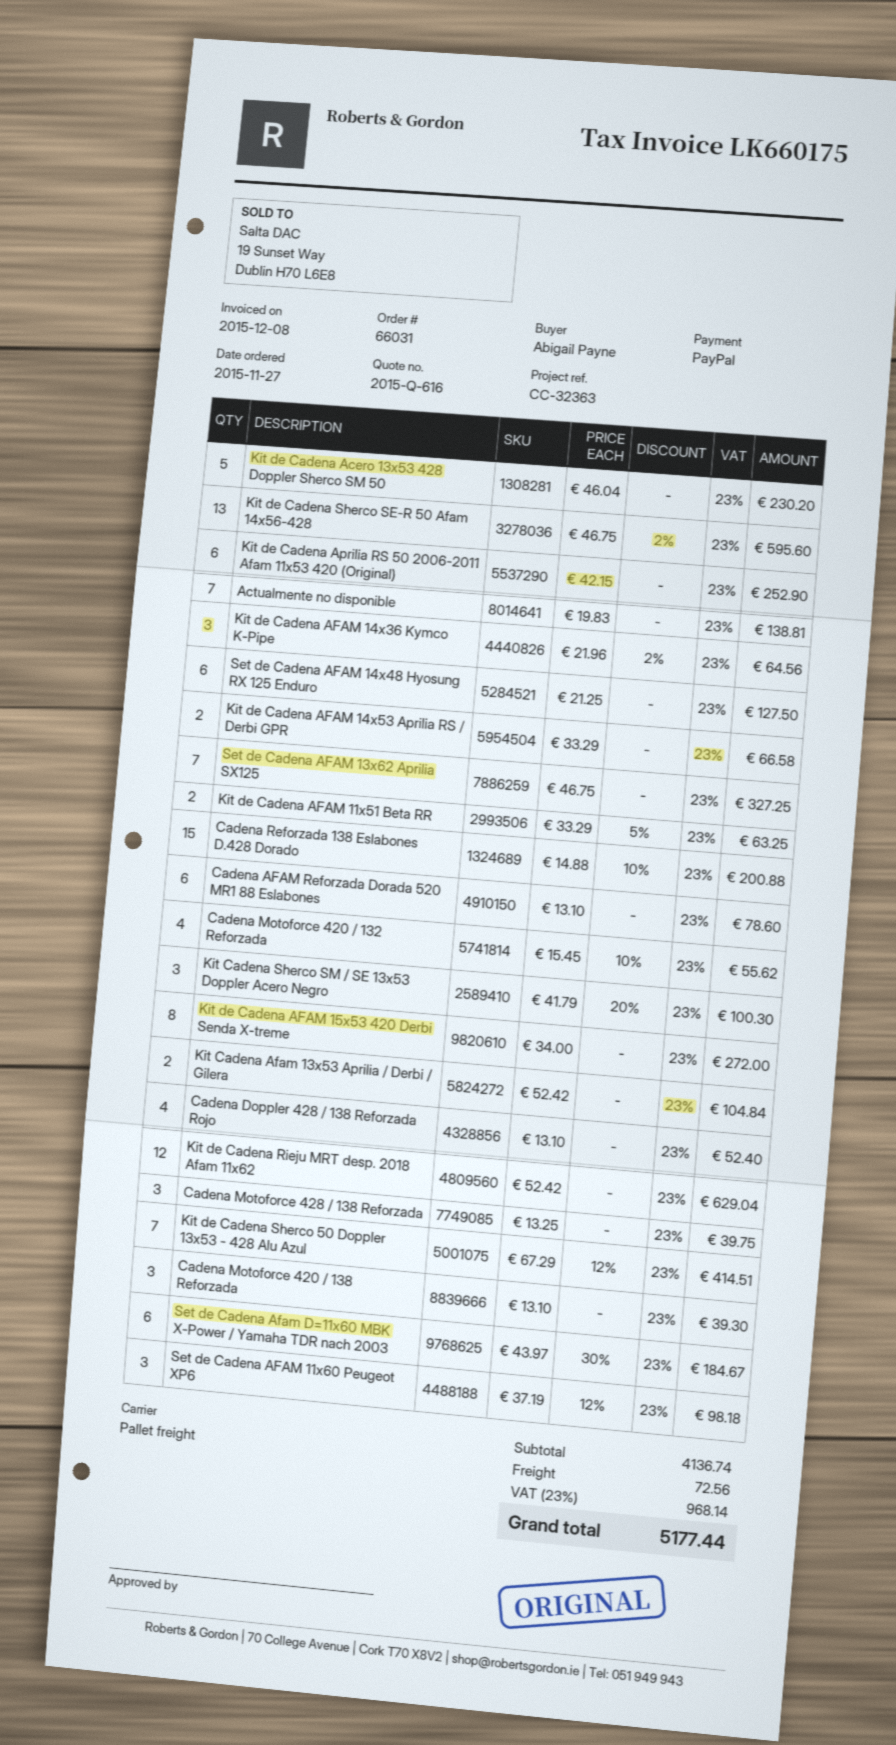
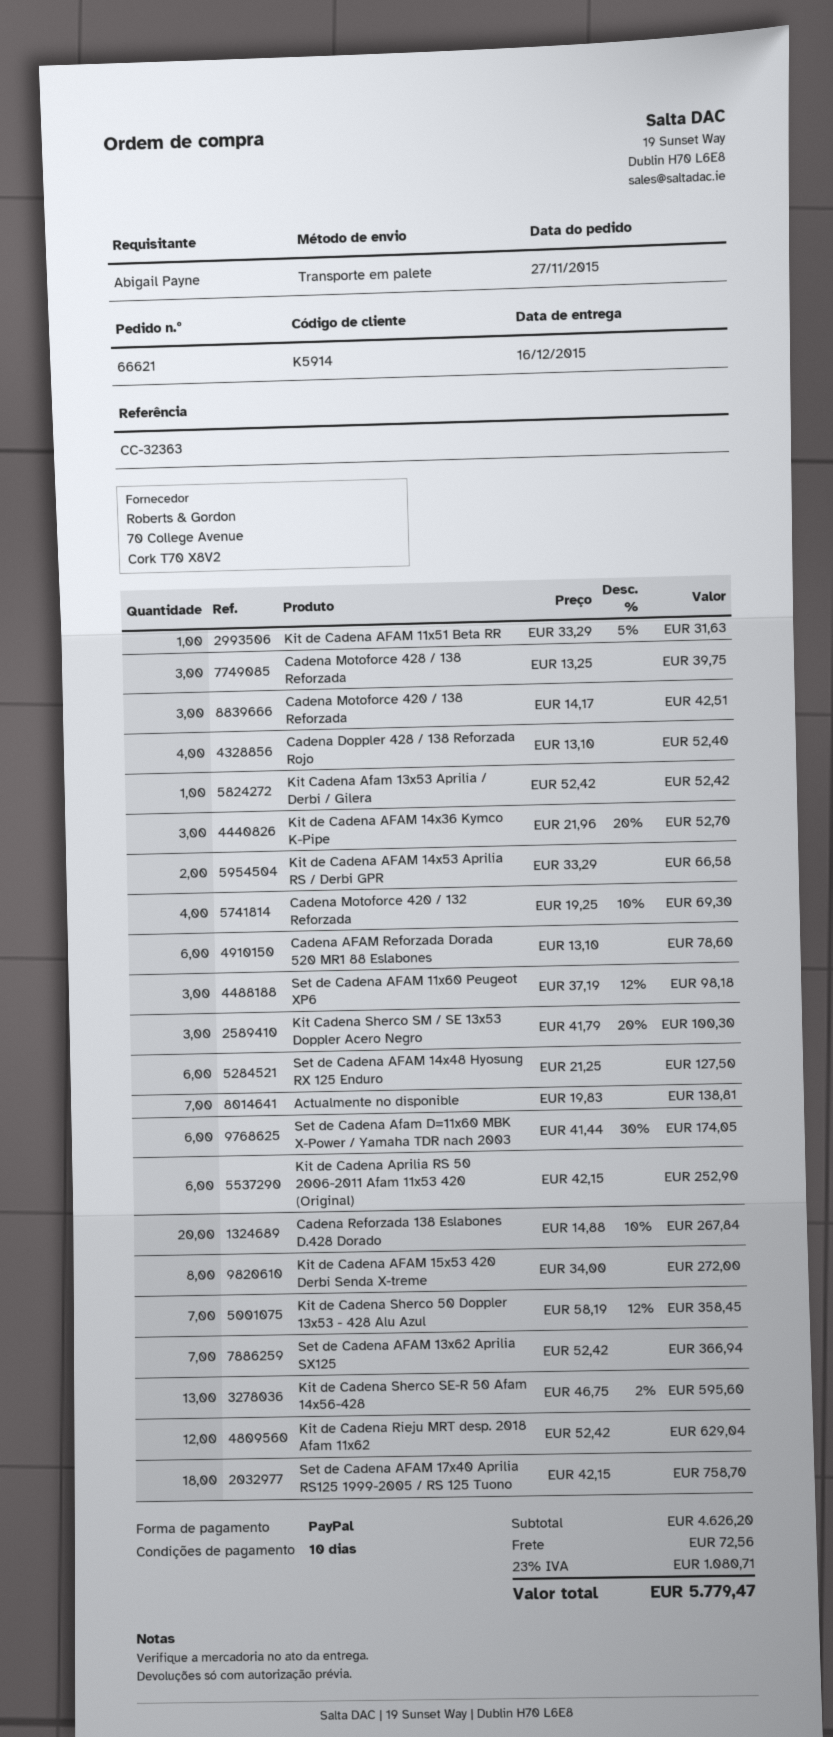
order number: 66031 -> 66621
Kit de Cadena Acero 13x53 428 Doppler Sherco SM 50: 5 x 46.04 = 230.20 -> none
Kit de Cadena AFAM 14x36 Kymco K-Pipe: 3 x 21.96 - 2% = 64.56 -> 3 x 21.96 - 20% = 52.70
Set de Cadena AFAM 13x62 Aprilia SX125: 7 x 46.75 = 327.25 -> 7 x 52.42 = 366.94
Kit de Cadena AFAM 11x51 Beta RR: 2 x 33.29 - 5% = 63.25 -> 1 x 33.29 - 5% = 31.63
Cadena Reforzada 138 Eslabones D.428 Dorado: 15 x 14.88 - 10% = 200.88 -> 20 x 14.88 - 10% = 267.84
Cadena Motoforce 420 / 132 Reforzada: 4 x 15.45 - 10% = 55.62 -> 4 x 19.25 - 10% = 69.30
Kit Cadena Afam 13x53 Aprilia / Derbi / Gilera: 2 x 52.42 = 104.84 -> 1 x 52.42 = 52.42
Kit de Cadena Sherco 50 Doppler 13x53 - 428 Alu Azul: 7 x 67.29 - 12% = 414.51 -> 7 x 58.19 - 12% = 358.45
Cadena Motoforce 420 / 138 Reforzada: 3 x 13.10 = 39.30 -> 3 x 14.17 = 42.51
Set de Cadena Afam D=11x60 MBK X-Power / Yamaha TDR nach 2003: 6 x 43.97 - 30% = 184.67 -> 6 x 41.44 - 30% = 174.05
Set de Cadena AFAM 17x40 Aprilia RS125 1999-2005 / RS 125 Tuono: none -> 18 x 42.15 = 758.70
subtotal: 4136.74 -> 4626.20
tax: 23% = 968.14 -> 23% = 1080.71
total: 5177.44 -> 5779.47

